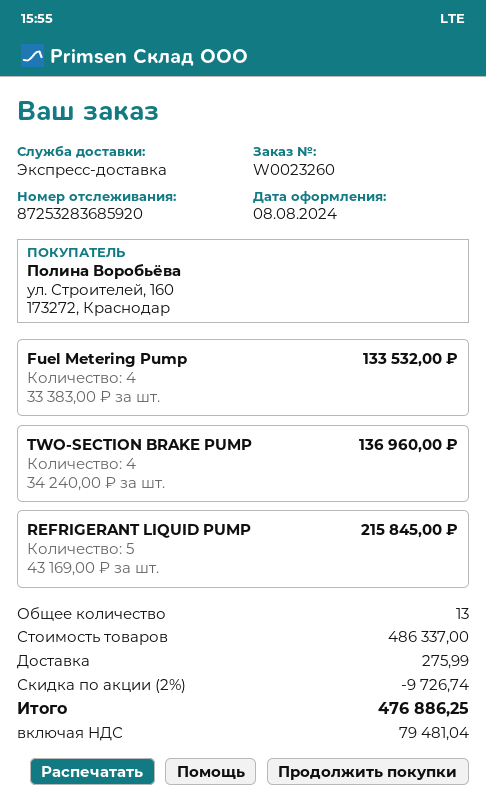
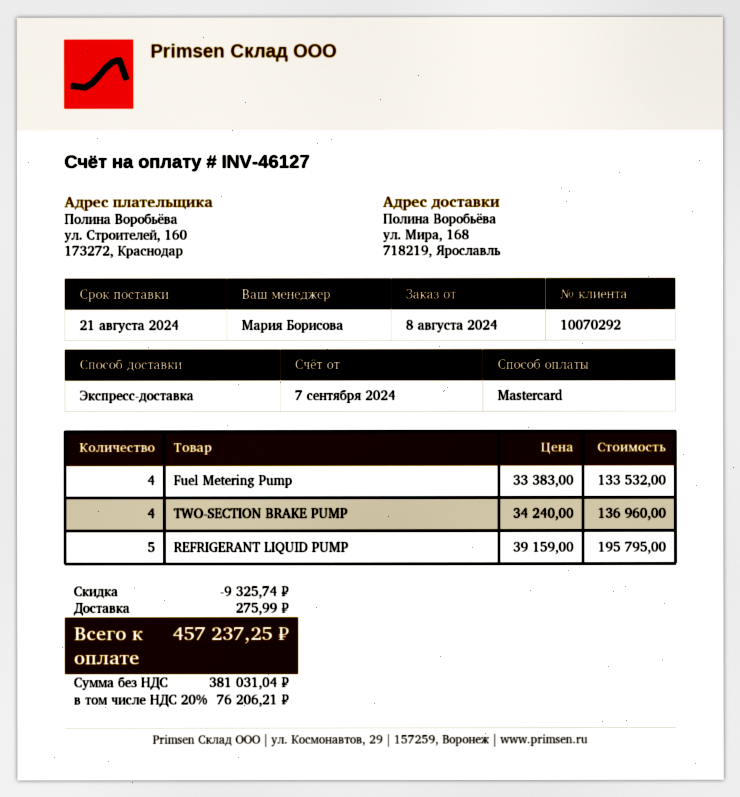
REFRIGERANT LIQUID PUMP: 5 x 43169.00 = 215845.00 -> 5 x 39159.00 = 195795.00
discount: 9726.74 -> 9325.74
tax: 79481.04 -> 76206.21
total: 476886.25 -> 457237.25

